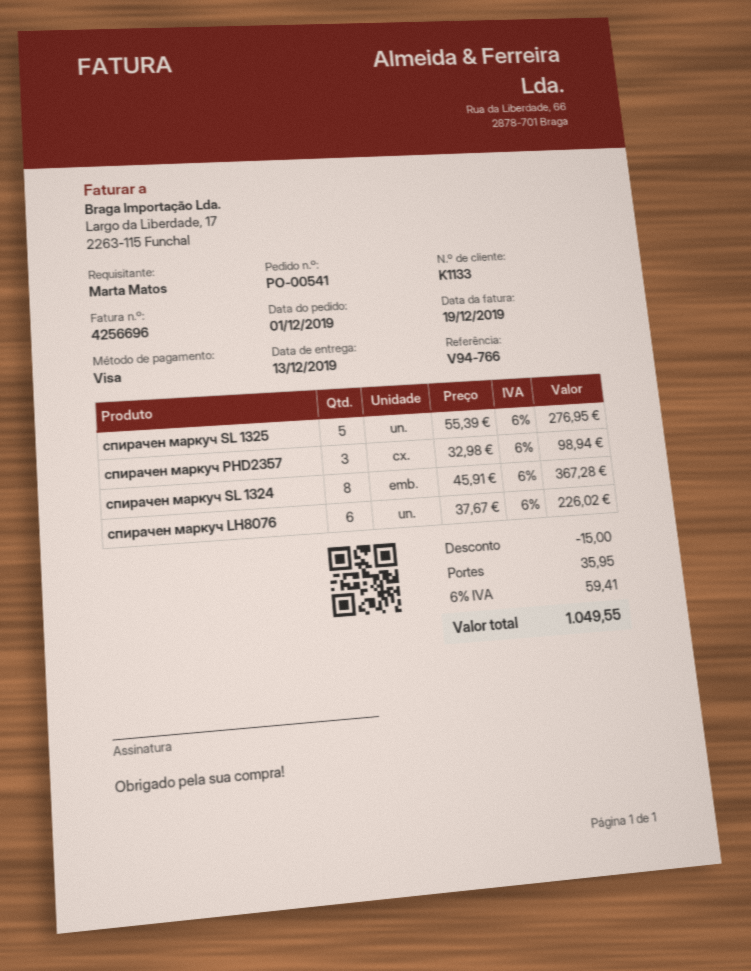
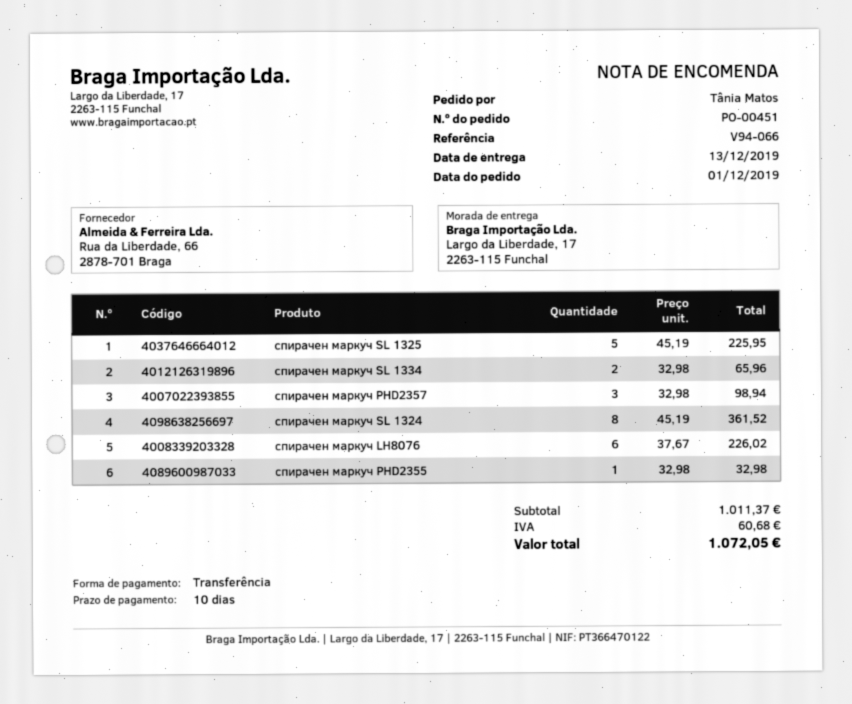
order number: PO-00541 -> PO-00451
reference: V94-766 -> V94-066
ordered by: Marta Matos -> Tânia Matos
payment method: Visa -> bank transfer
спирачен маркуч SL 1325: 5 x 55.39 = 276.95 -> 5 x 45.19 = 225.95
спирачен маркуч SL 1324: 8 x 45.91 = 367.28 -> 8 x 45.19 = 361.52
спирачен маркуч SL 1334: none -> 2 x 32.98 = 65.96
спирачен маркуч PHD2355: none -> 1 x 32.98 = 32.98
discount: 15.00 -> none
shipping: 35.95 -> none
tax: 59.41 -> 60.68
total: 1049.55 -> 1072.05

